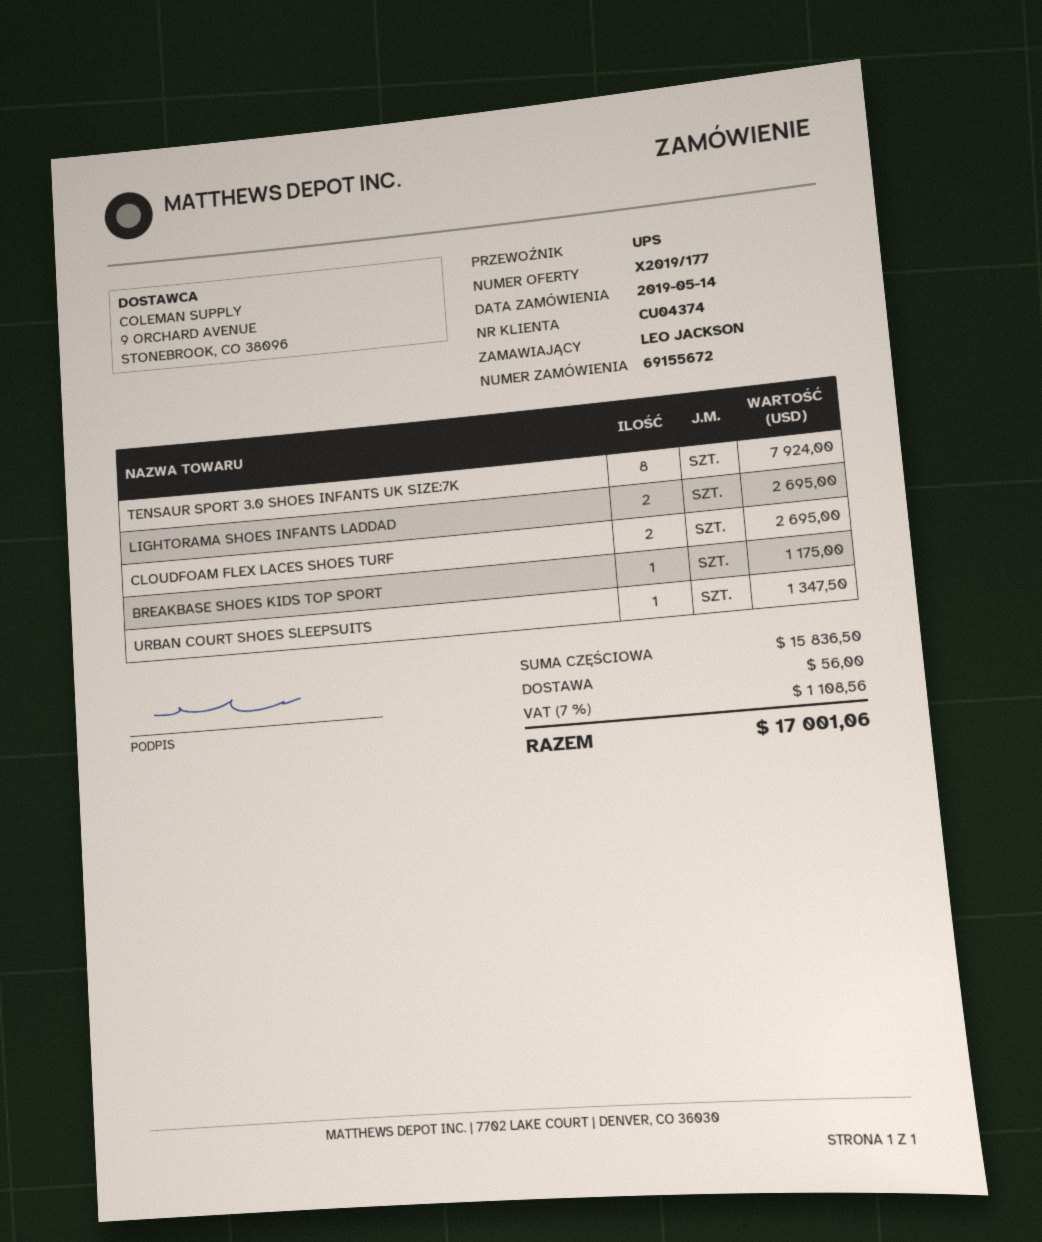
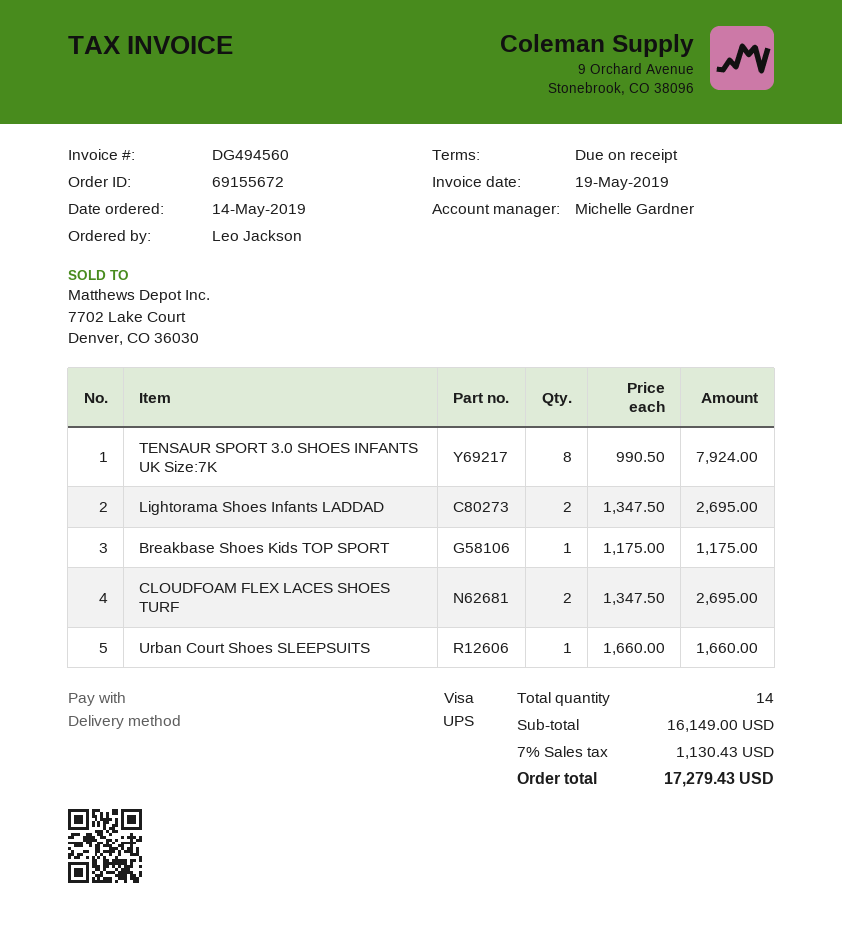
URBAN COURT SHOES SLEEPSUITS: 1 for 1347.50 -> 1 for 1660.00
subtotal: 15836.50 -> 16149.00
shipping: 56.00 -> none
tax: 7% = 1108.56 -> 7% = 1130.43
total: 17001.06 -> 17279.43

